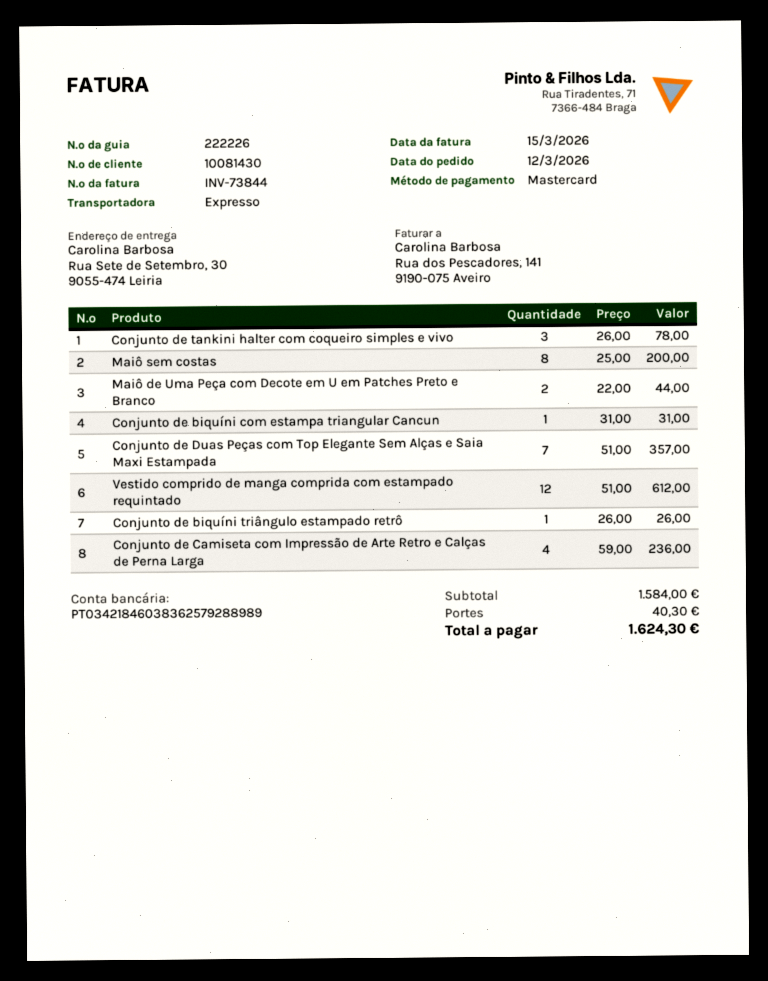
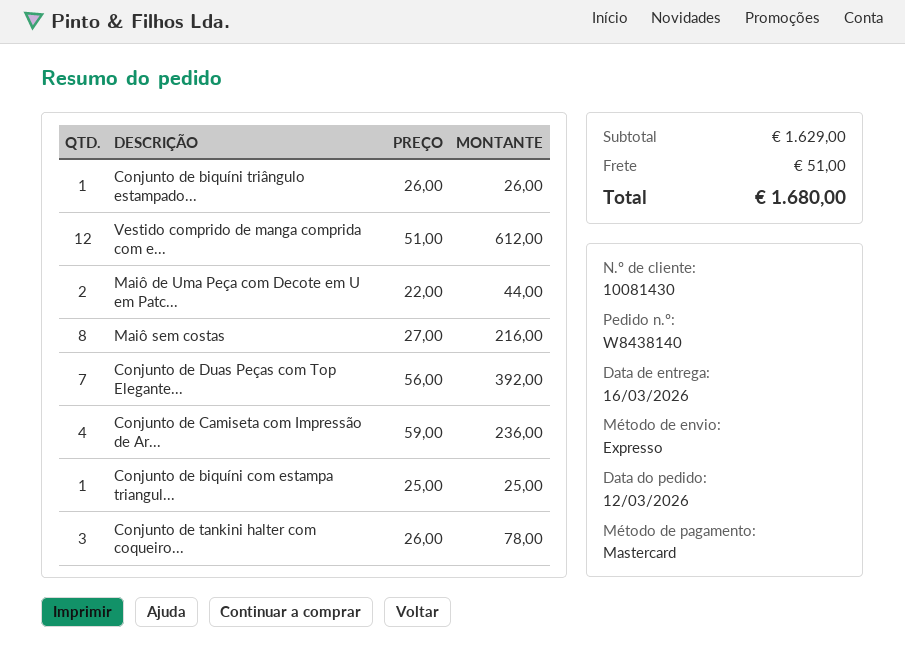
Maiô sem costas: 8 x 25.00 = 200.00 -> 8 x 27.00 = 216.00
Conjunto de biquíni com estampa triangular Cancun: 1 x 31.00 = 31.00 -> 1 x 25.00 = 25.00
Conjunto de Duas Peças com Top Elegante Sem Alças e Saia Maxi Estampada: 7 x 51.00 = 357.00 -> 7 x 56.00 = 392.00
subtotal: 1584.00 -> 1629.00
shipping: 40.30 -> 51.00
total: 1624.30 -> 1680.00

